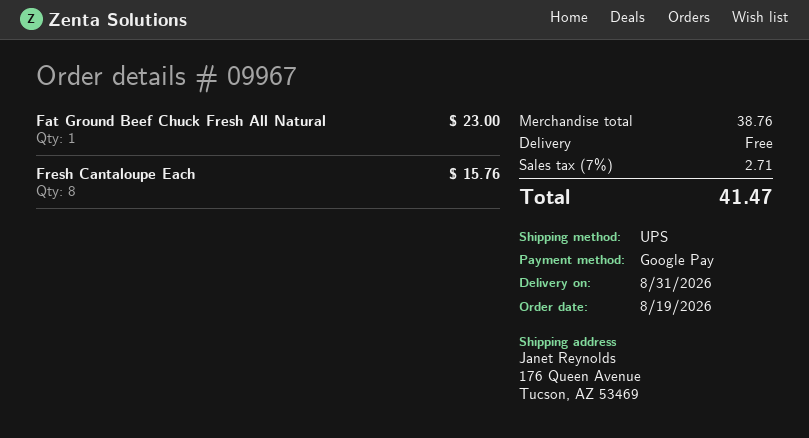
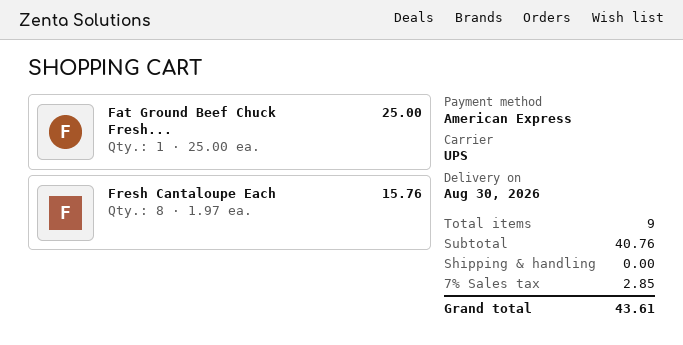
delivery date: 2026-08-31 -> 2026-08-30
payment method: Google Pay -> American Express
Fat Ground Beef Chuck Fresh All Natural: 1 for 23.00 -> 1 for 25.00
subtotal: 38.76 -> 40.76
tax: 7% = 2.71 -> 7% = 2.85
total: 41.47 -> 43.61

